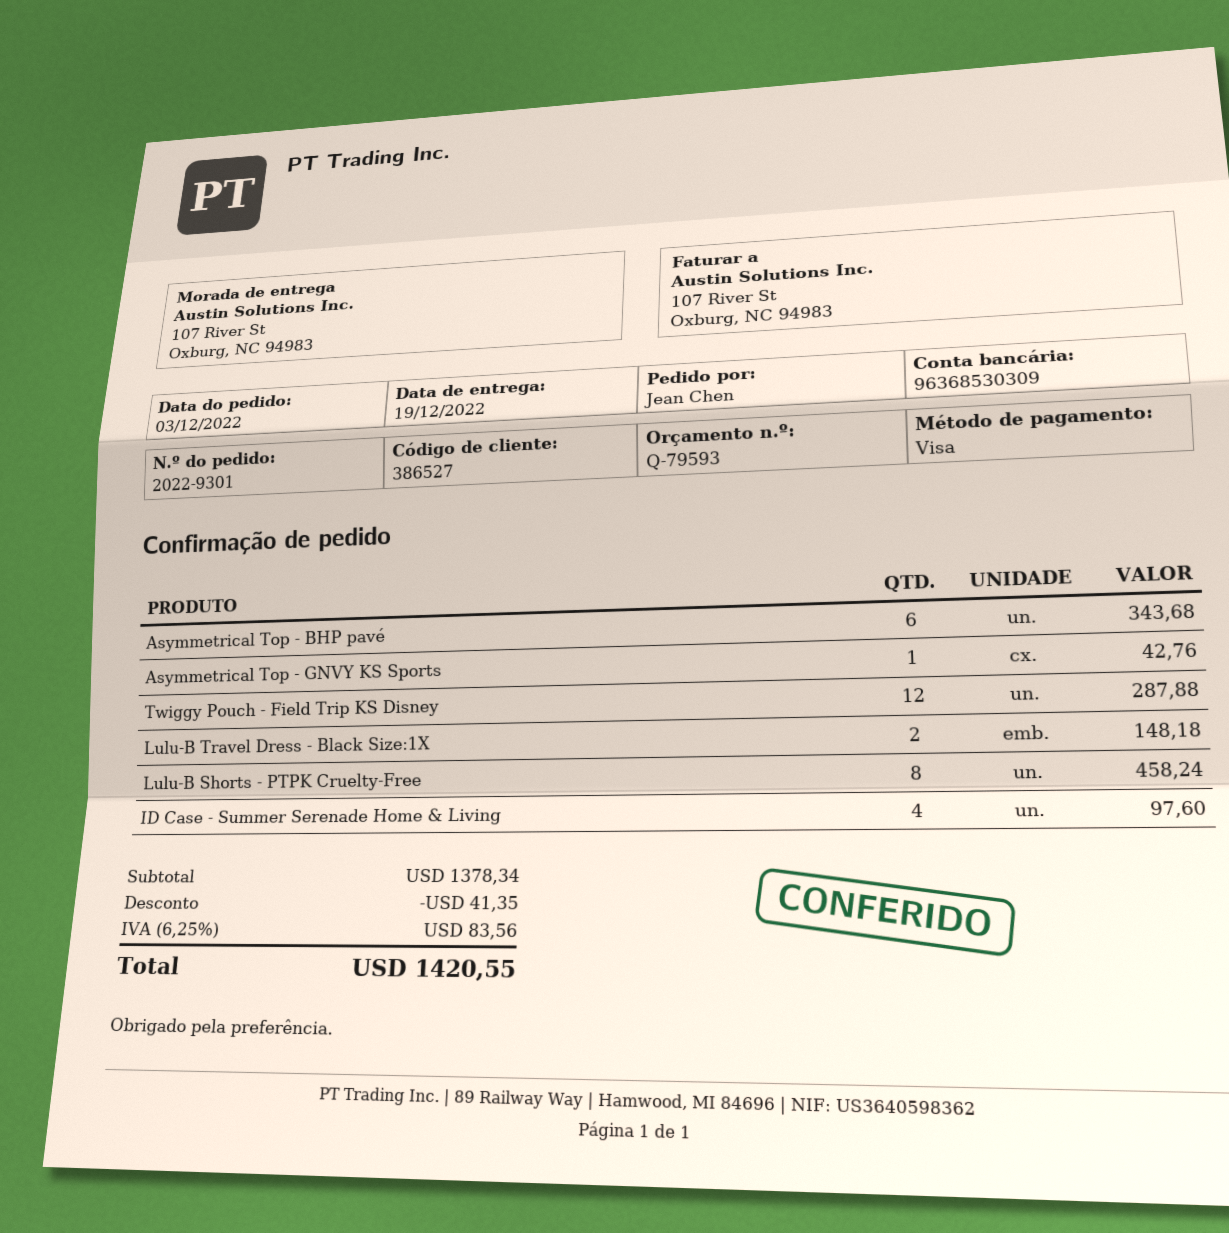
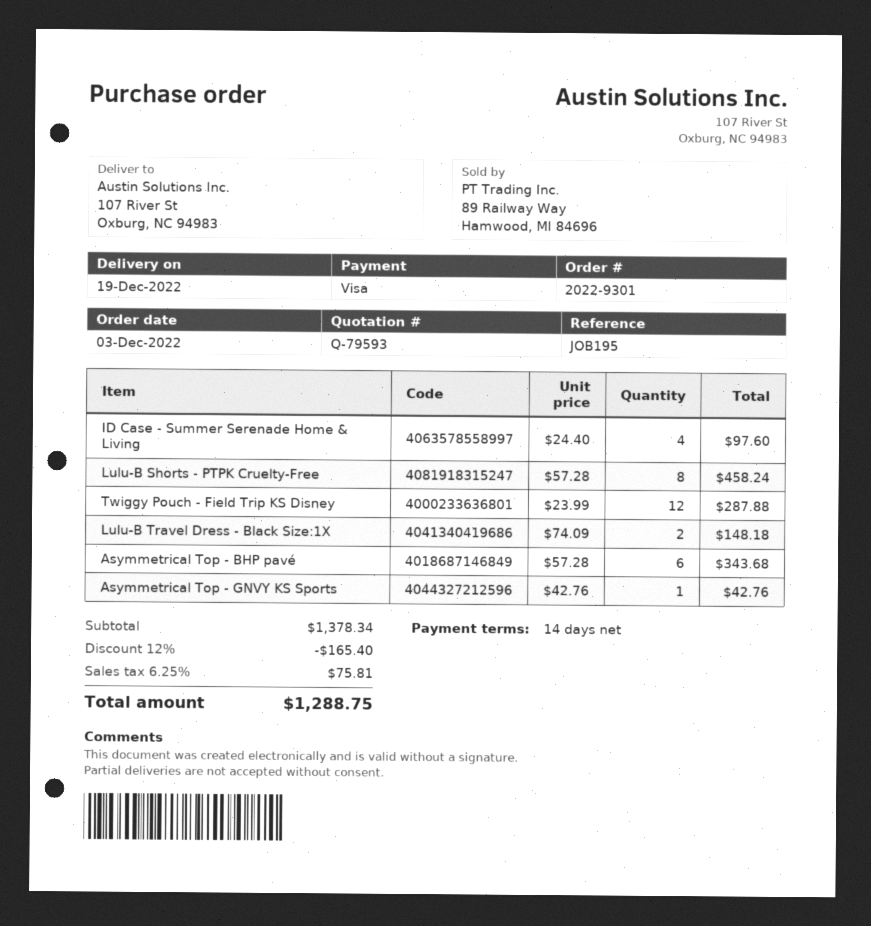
discount: 41.35 -> 165.40
tax: 6.25% = 83.56 -> 6.25% = 75.81
total: 1420.55 -> 1288.75

